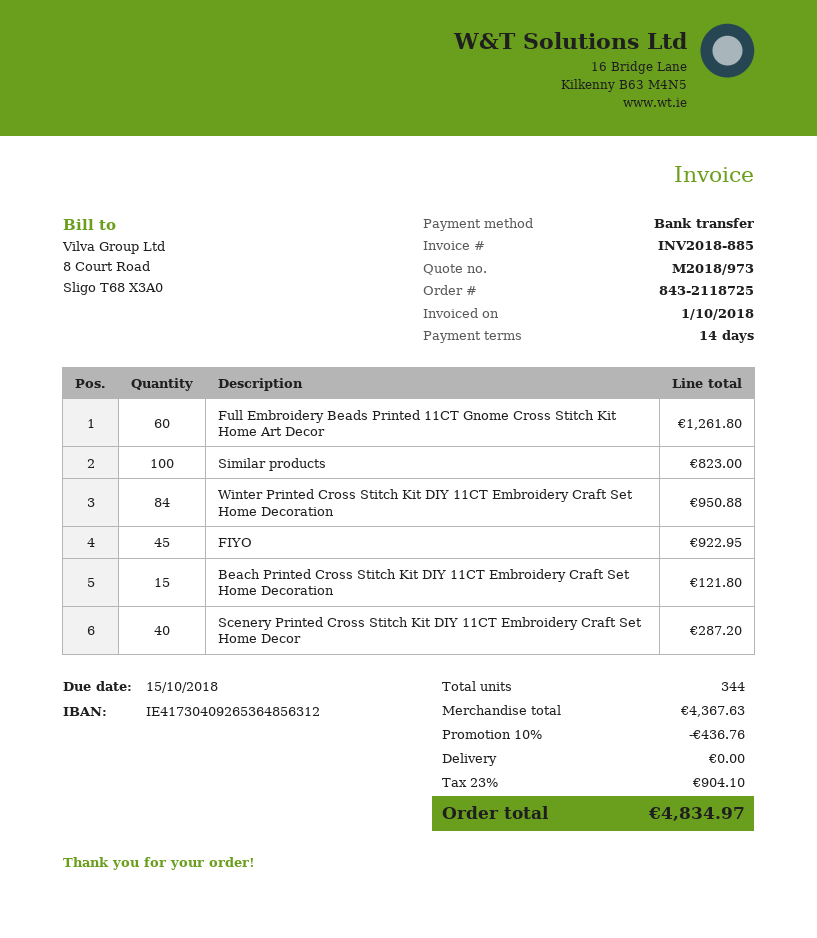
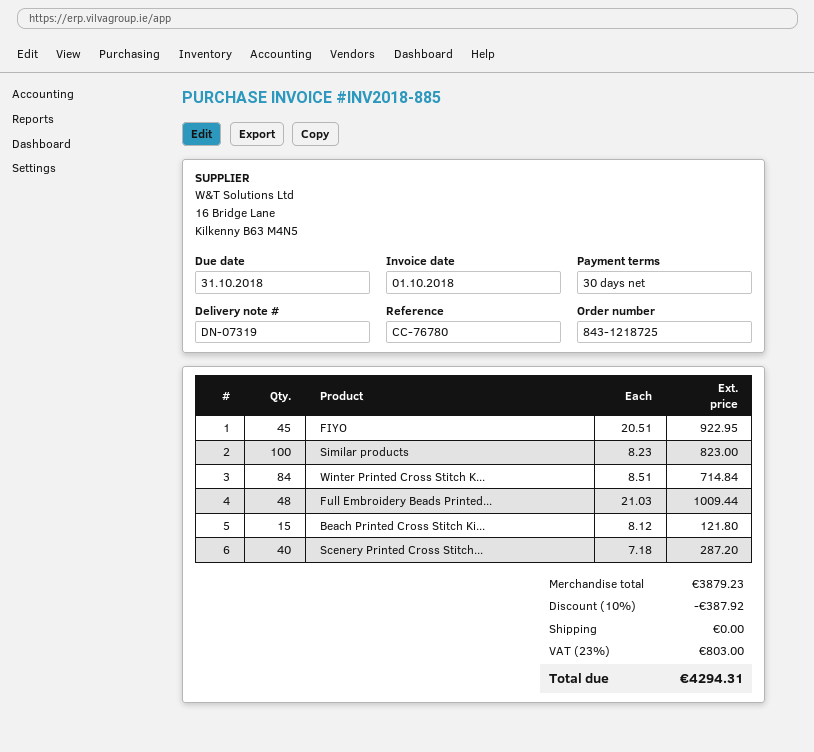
order number: 843-2118725 -> 843-1218725
payment terms: 14 days -> 30 days
due date: 2018-10-15 -> 2018-10-31
Full Embroidery Beads Printed 11CT Gnome Cross Stitch Kit Home Art Decor: 60 for 1261.80 -> 48 for 1009.44
Winter Printed Cross Stitch Kit DIY 11CT Embroidery Craft Set Home Decoration: 84 for 950.88 -> 84 for 714.84
subtotal: 4367.63 -> 3879.23
discount: 10% = 436.76 -> 10% = 387.92
tax: 23% = 904.10 -> 23% = 803.00
total: 4834.97 -> 4294.31

